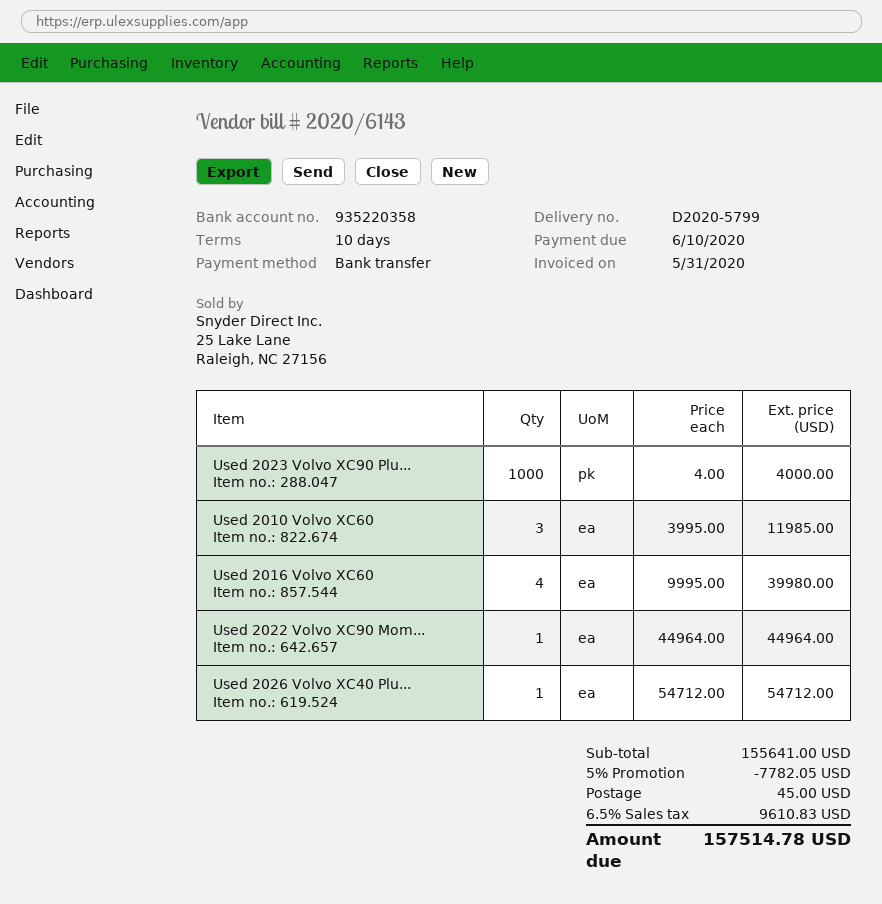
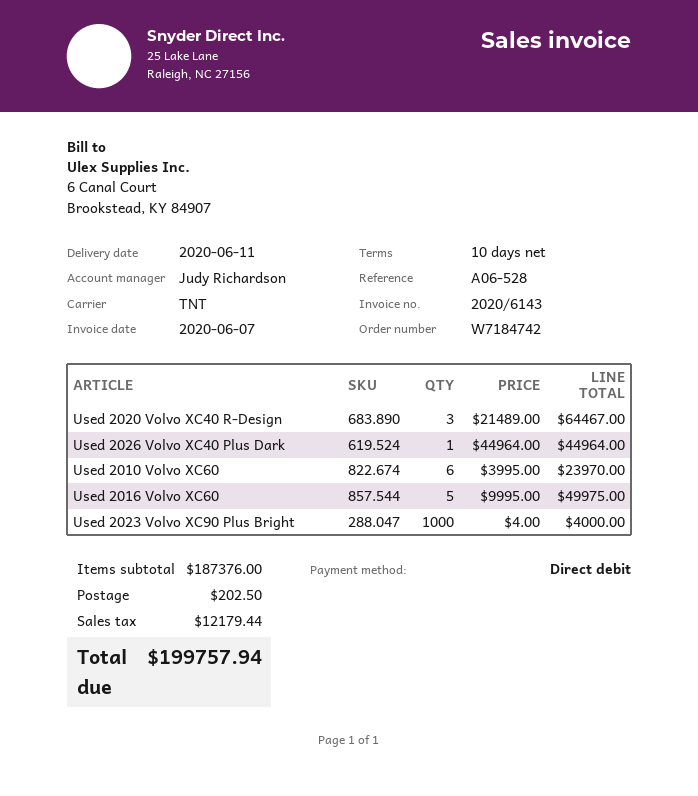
invoice date: 2020-05-31 -> 2020-06-07
payment method: bank transfer -> direct debit
Used 2010 Volvo XC60: 3 x 3995.00 = 11985.00 -> 6 x 3995.00 = 23970.00
Used 2016 Volvo XC60: 4 x 9995.00 = 39980.00 -> 5 x 9995.00 = 49975.00
Used 2022 Volvo XC90 Mom...: 1 x 44964.00 = 44964.00 -> none
Used 2026 Volvo XC40 Plu...: 1 x 54712.00 = 54712.00 -> 1 x 44964.00 = 44964.00
Used 2020 Volvo XC40 R-Design: none -> 3 x 21489.00 = 64467.00
subtotal: 155641.00 -> 187376.00
discount: 5% = 7782.05 -> none
shipping: 45.00 -> 202.50
tax: 9610.83 -> 12179.44
total: 157514.78 -> 199757.94

